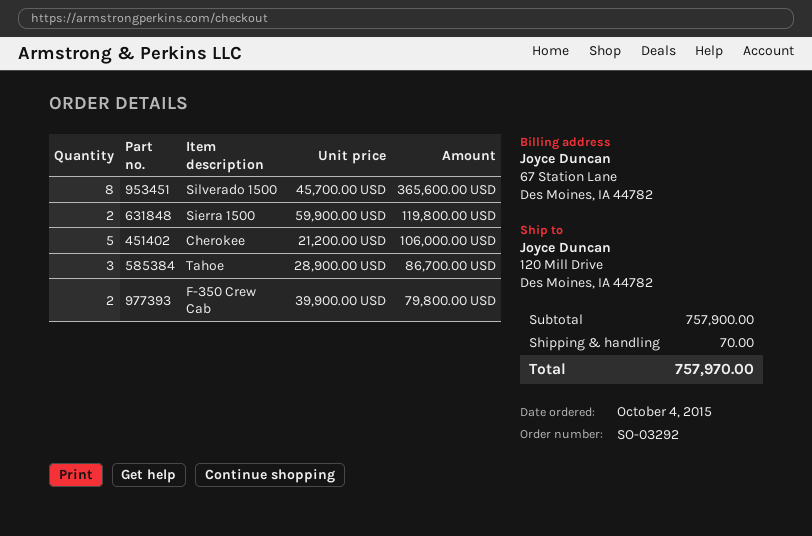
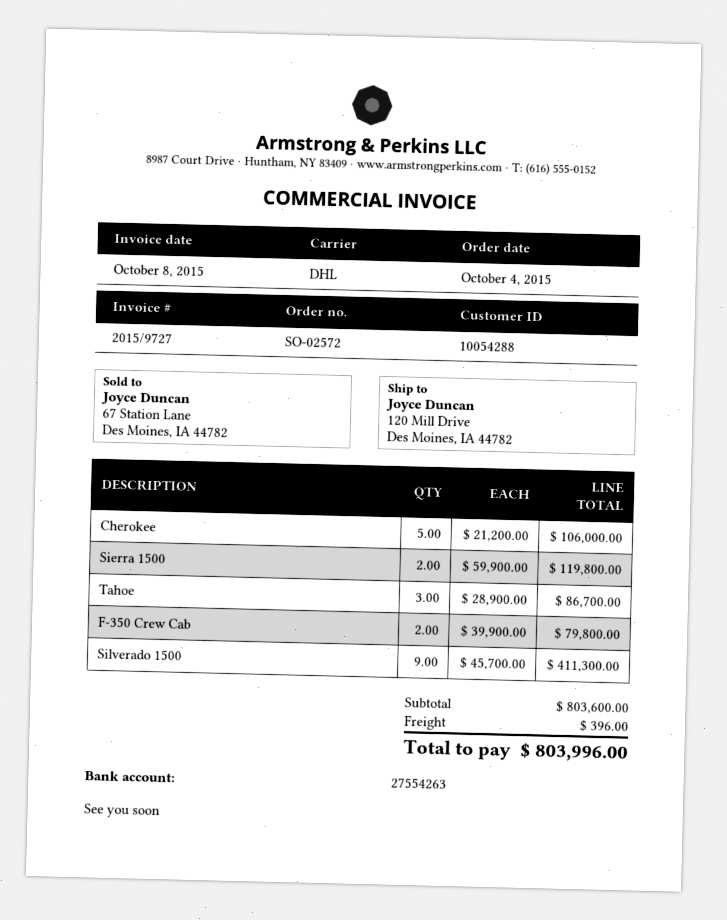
order number: SO-03292 -> SO-02572
Silverado 1500: 8 x 45700.00 = 365600.00 -> 9 x 45700.00 = 411300.00
subtotal: 757900.00 -> 803600.00
shipping: 70.00 -> 396.00
total: 757970.00 -> 803996.00

